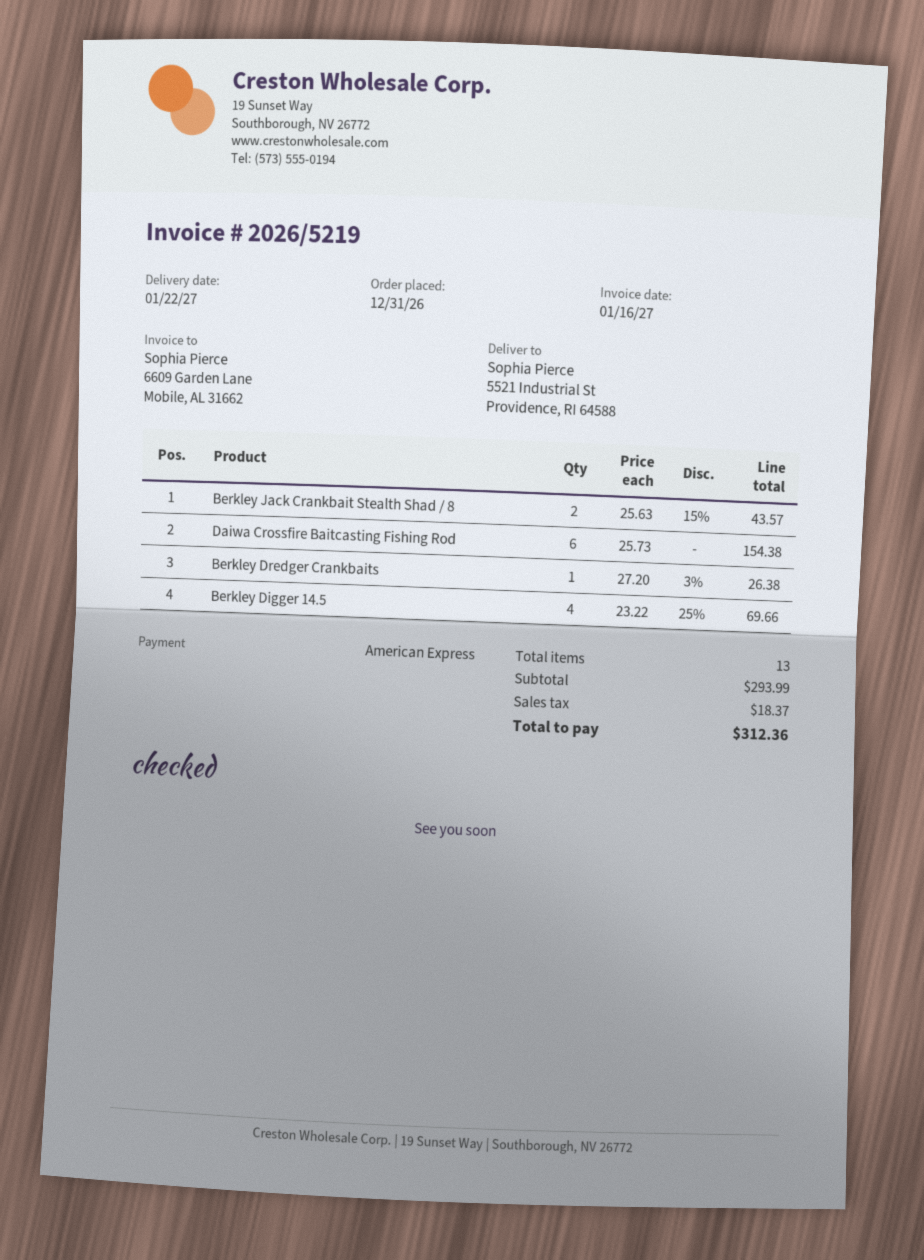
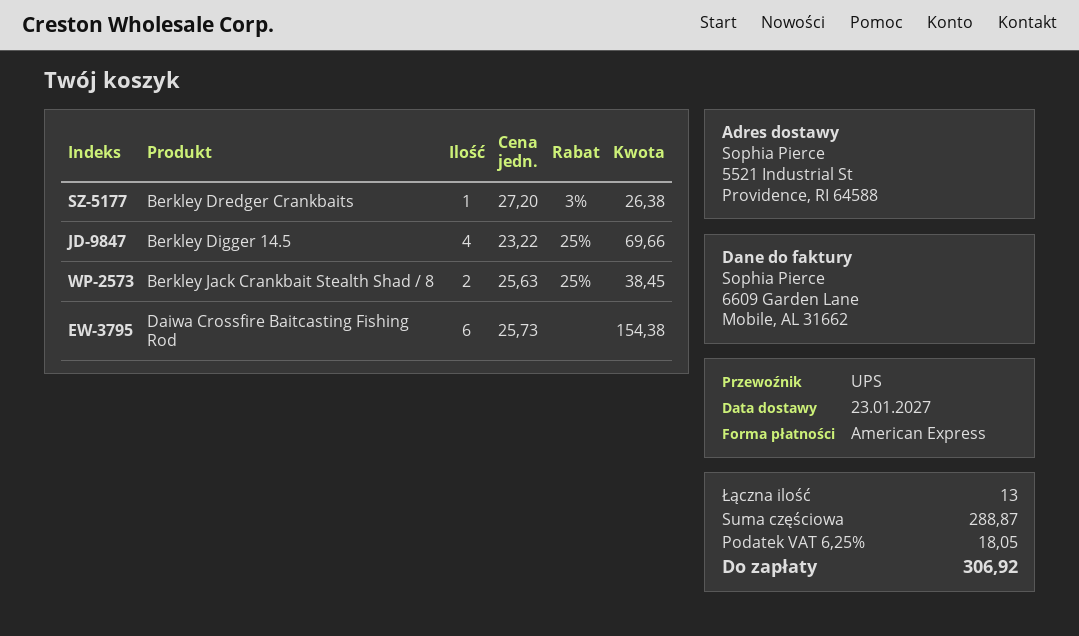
delivery date: 2027-01-22 -> 2027-01-23
Berkley Jack Crankbait Stealth Shad / 8: 2 x 25.63 - 15% = 43.57 -> 2 x 25.63 - 25% = 38.45
subtotal: 293.99 -> 288.87
tax: 18.37 -> 18.05
total: 312.36 -> 306.92

